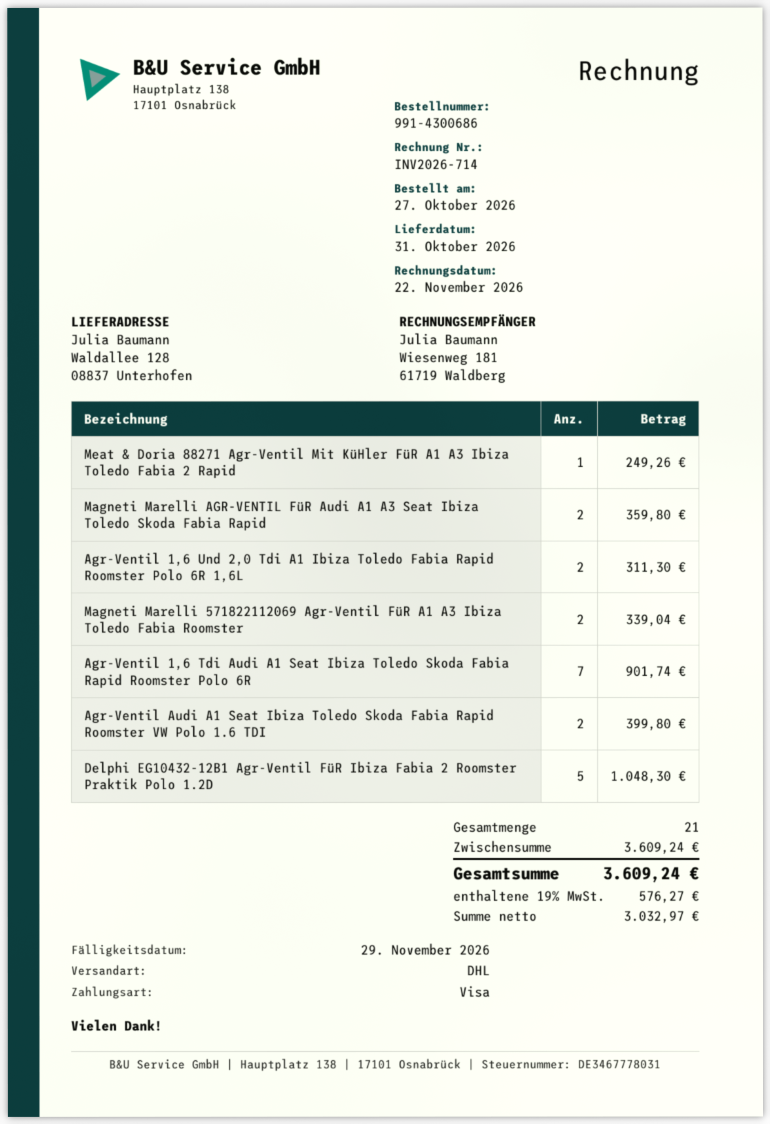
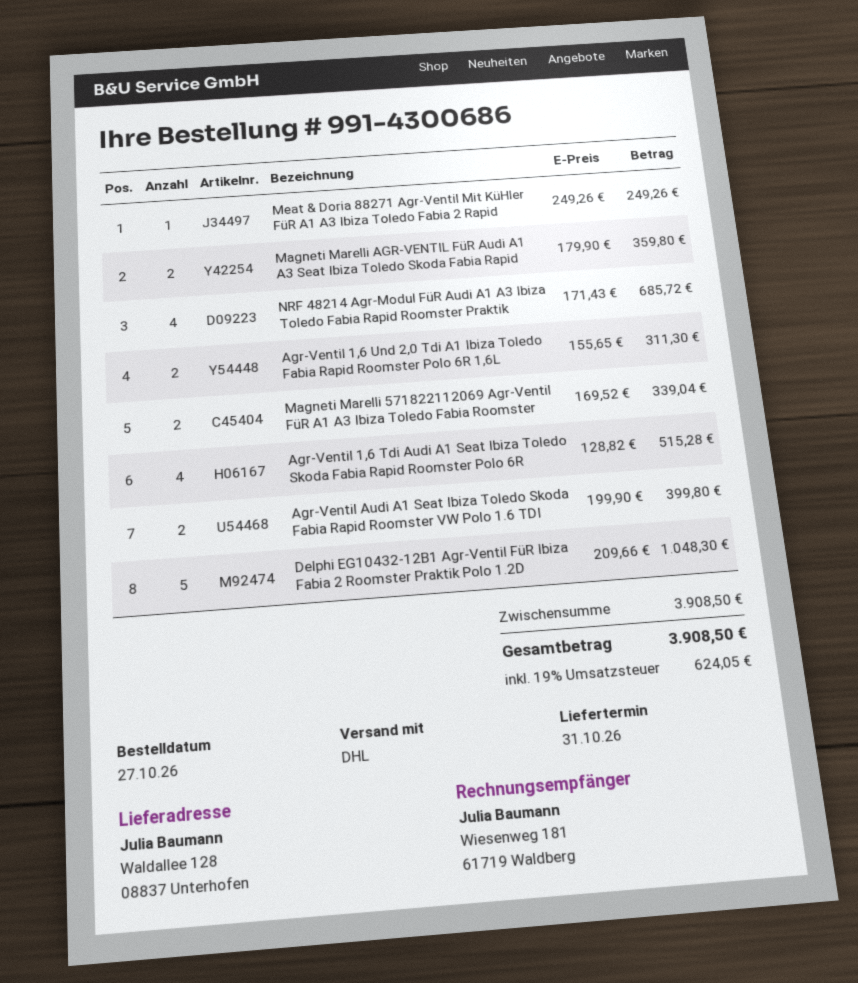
Agr-Ventil 1,6 Tdi Audi A1 Seat Ibiza Toledo Skoda Fabia Rapid Roomster Polo 6R: 7 for 901.74 -> 4 for 515.28
NRF 48214 Agr-Modul FüR Audi A1 A3 Ibiza Toledo Fabia Rapid Roomster Praktik: none -> 4 for 685.72
subtotal: 3609.24 -> 3908.50
tax: 19% = 576.27 -> 19% = 624.05
total: 3609.24 -> 3908.50

